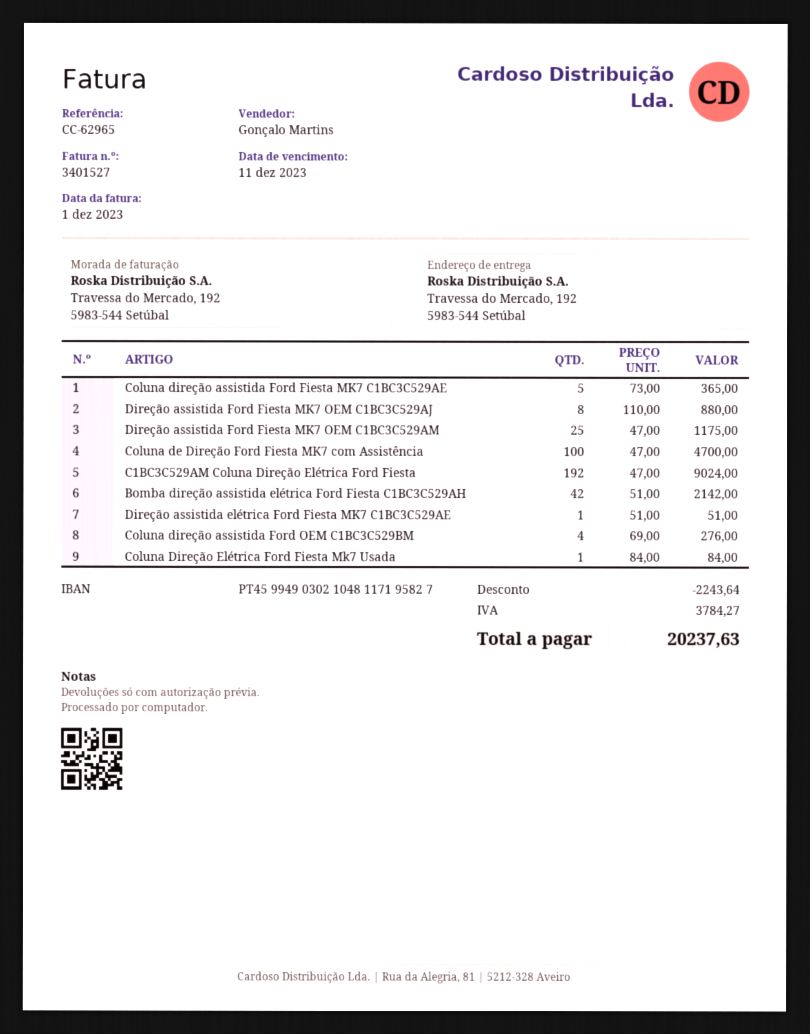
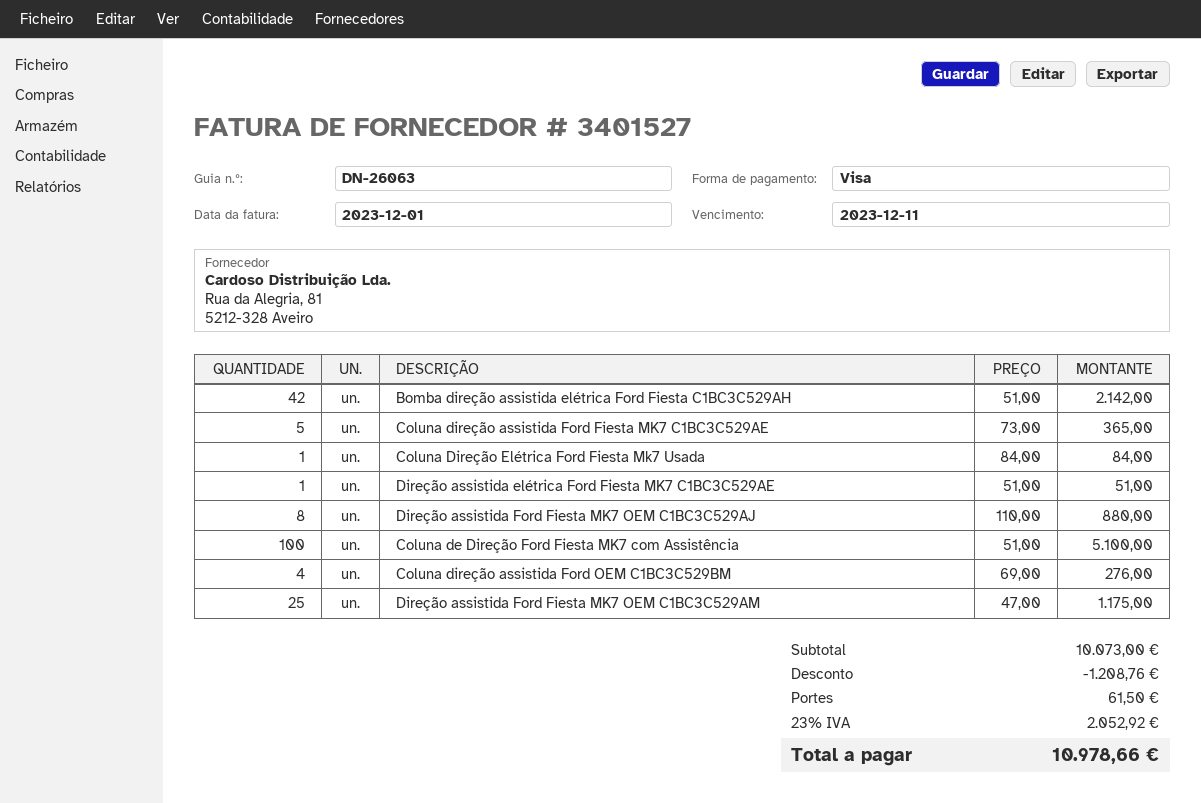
Coluna de Direção Ford Fiesta MK7 com Assistência: 100 x 47.00 = 4700.00 -> 100 x 51.00 = 5100.00
C1BC3C529AM Coluna Direção Elétrica Ford Fiesta: 192 x 47.00 = 9024.00 -> none
discount: 2243.64 -> 1208.76
shipping: none -> 61.50
tax: 3784.27 -> 2052.92
total: 20237.63 -> 10978.66

